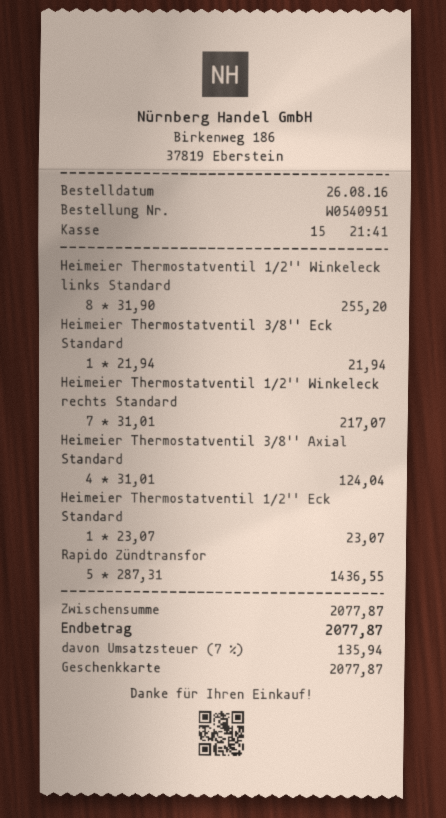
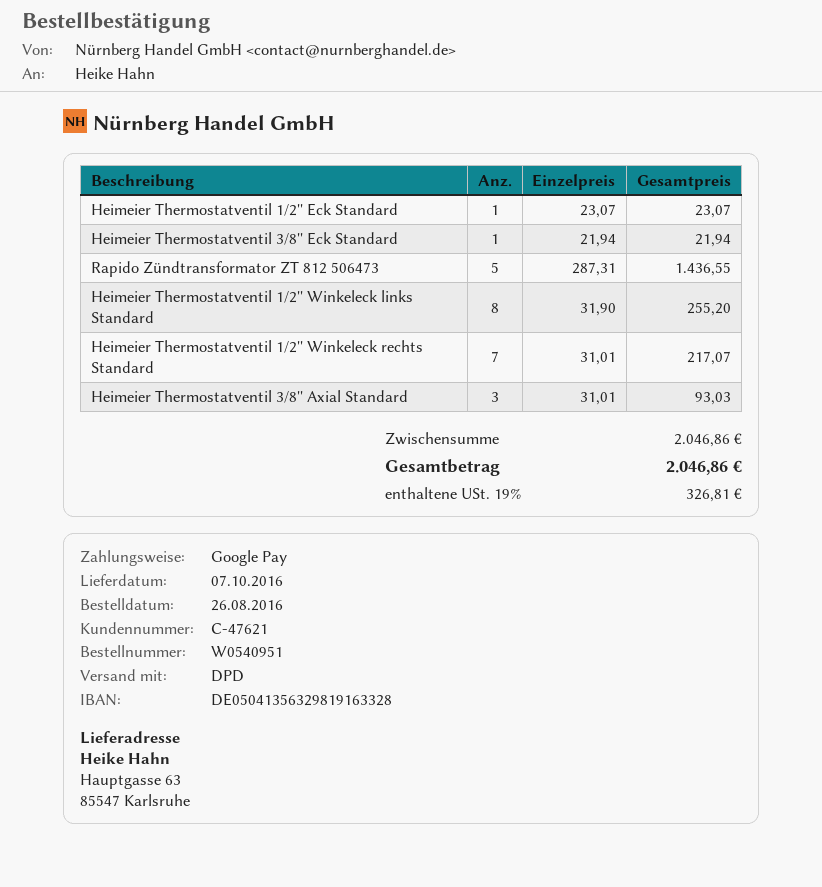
payment method: gift card -> Google Pay
Heimeier Thermostatventil 3/8'' Axial Standard: 4 x 31.01 = 124.04 -> 3 x 31.01 = 93.03
subtotal: 2077.87 -> 2046.86
tax: 7% = 135.94 -> 19% = 326.81
total: 2077.87 -> 2046.86

